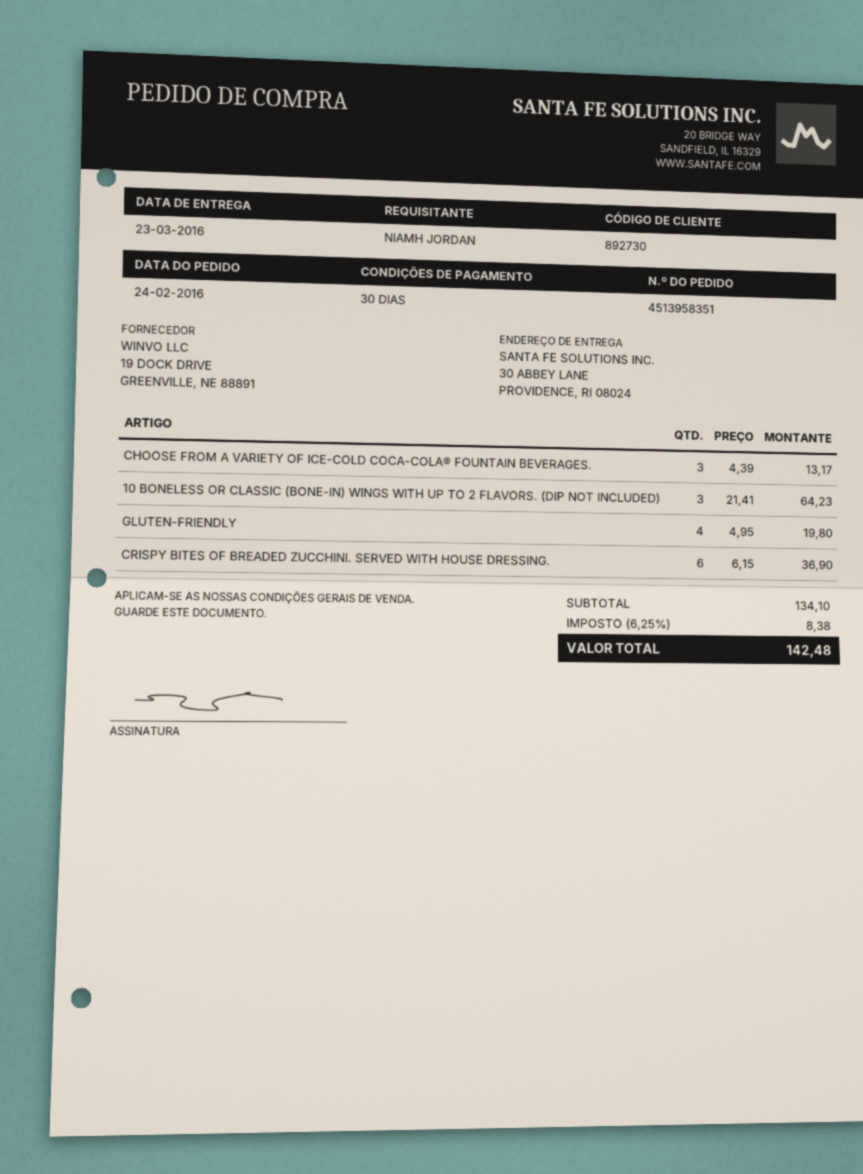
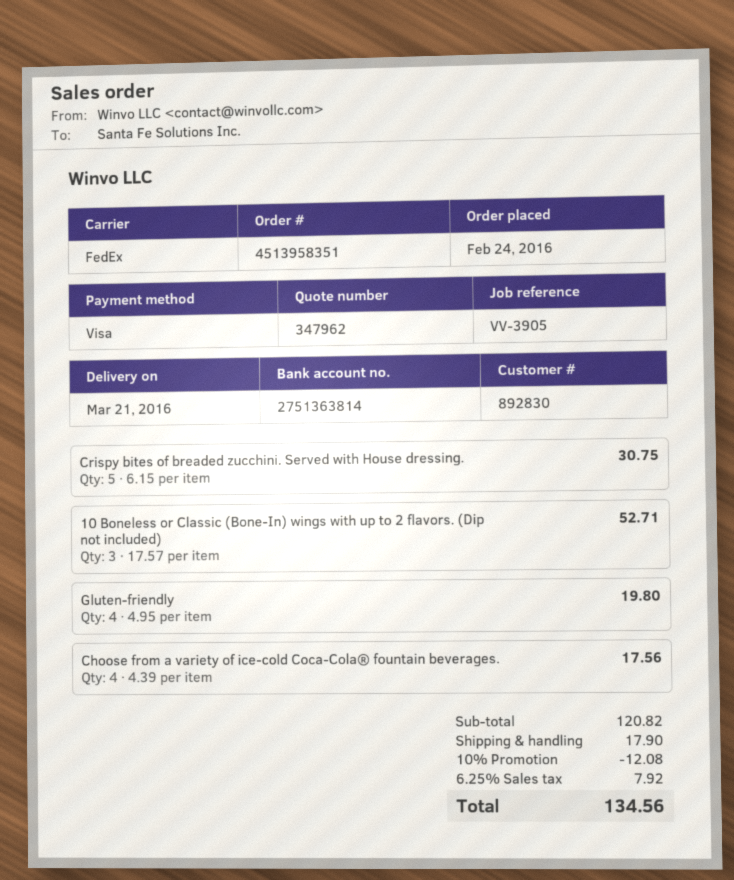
delivery date: 2016-03-23 -> 2016-03-21
customer number: 892730 -> 892830
CHOOSE FROM A VARIETY OF ICE-COLD COCA-COLA® FOUNTAIN BEVERAGES.: 3 x 4.39 = 13.17 -> 4 x 4.39 = 17.56
10 BONELESS OR CLASSIC (BONE-IN) WINGS WITH UP TO 2 FLAVORS. (DIP NOT INCLUDED): 3 x 21.41 = 64.23 -> 3 x 17.57 = 52.71
CRISPY BITES OF BREADED ZUCCHINI. SERVED WITH HOUSE DRESSING.: 6 x 6.15 = 36.90 -> 5 x 6.15 = 30.75
subtotal: 134.10 -> 120.82
discount: none -> 10% = 12.08
shipping: none -> 17.90
tax: 6.25% = 8.38 -> 6.25% = 7.92
total: 142.48 -> 134.56

